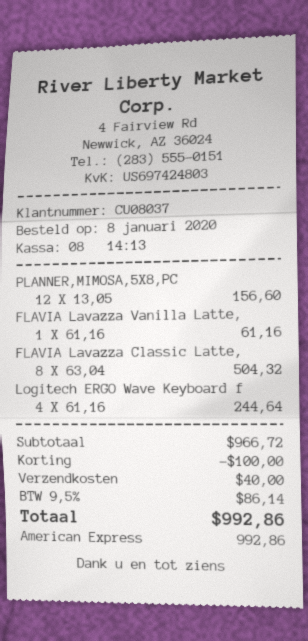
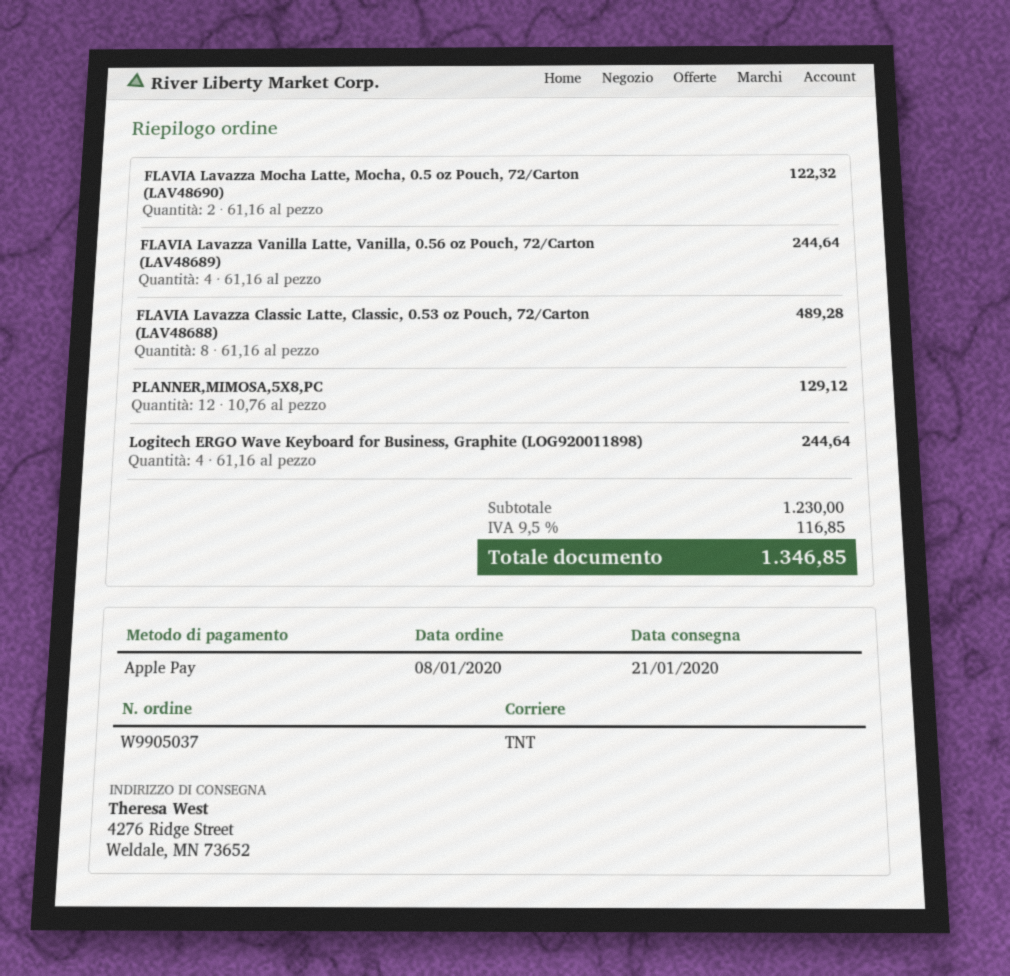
payment method: American Express -> Apple Pay
PLANNER,MIMOSA,5X8,PC: 12 x 13.05 = 156.60 -> 12 x 10.76 = 129.12
FLAVIA Lavazza Vanilla Latte,: 1 x 61.16 = 61.16 -> 4 x 61.16 = 244.64
FLAVIA Lavazza Classic Latte,: 8 x 63.04 = 504.32 -> 8 x 61.16 = 489.28
FLAVIA Lavazza Mocha Latte, Mocha, 0.5 oz Pouch, 72/Carton (LAV48690): none -> 2 x 61.16 = 122.32
subtotal: 966.72 -> 1230.00
discount: 100.00 -> none
shipping: 40.00 -> none
tax: 9.5% = 86.14 -> 9.5% = 116.85
total: 992.86 -> 1346.85

